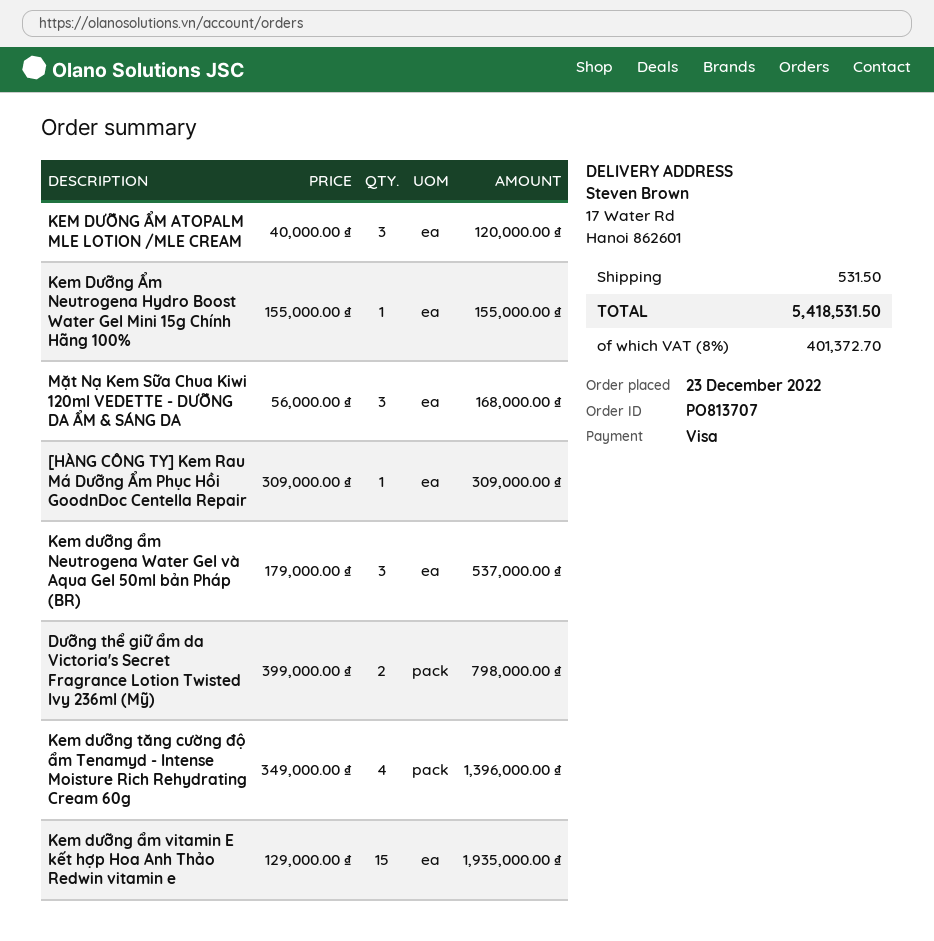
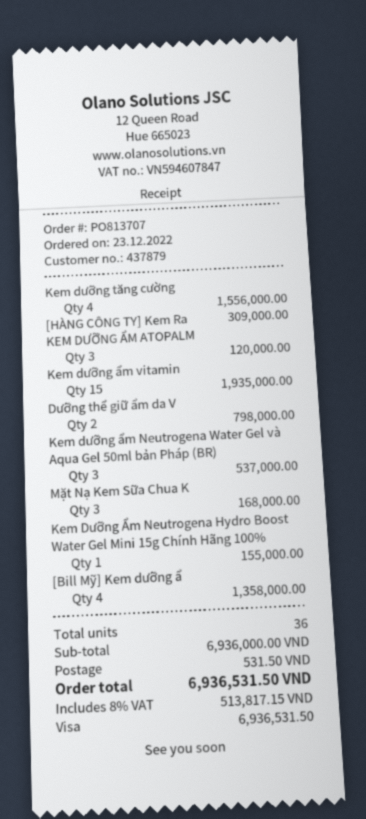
Kem dưỡng tăng cường độ ẩm Tenamyd - Intense Moisture Rich Rehydrating Cream 60g: 4 for 1396000.00 -> 4 for 1556000.00
[Bill Mỹ] Kem dưỡng ẩ: none -> 4 for 1358000.00
tax: 8% = 401372.70 -> 8% = 513817.15
total: 5418531.50 -> 6936531.50

